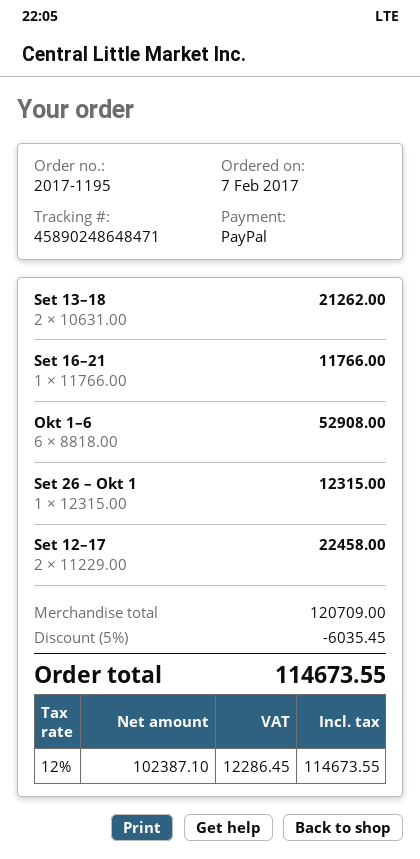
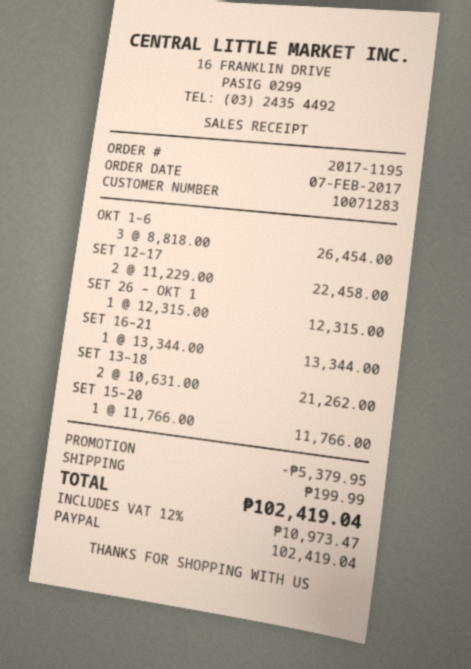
Set 16–21: 1 x 11766.00 = 11766.00 -> 1 x 13344.00 = 13344.00
Okt 1–6: 6 x 8818.00 = 52908.00 -> 3 x 8818.00 = 26454.00
SET 15–20: none -> 1 x 11766.00 = 11766.00
discount: 6035.45 -> 5379.95
shipping: none -> 199.99
tax: 12% = 12286.45 -> 12% = 10973.47
total: 114673.55 -> 102419.04

